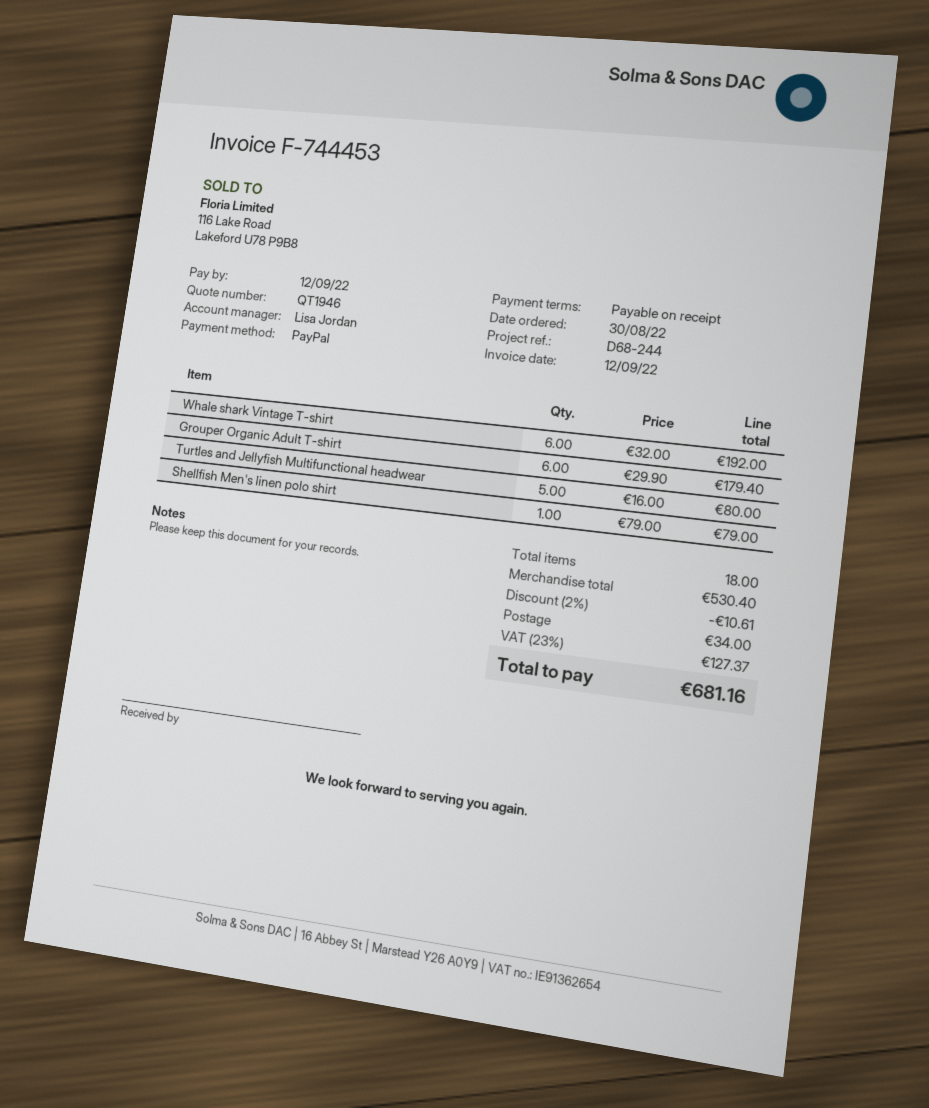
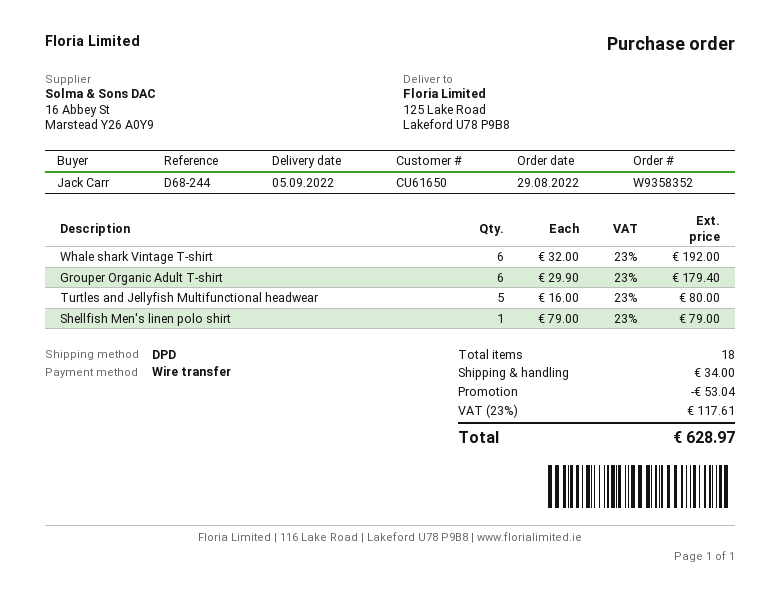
order date: 2022-08-30 -> 2022-08-29
payment method: PayPal -> bank transfer
discount: 10.61 -> 53.04
tax: 23% = 127.37 -> 23% = 117.61
total: 681.16 -> 628.97

